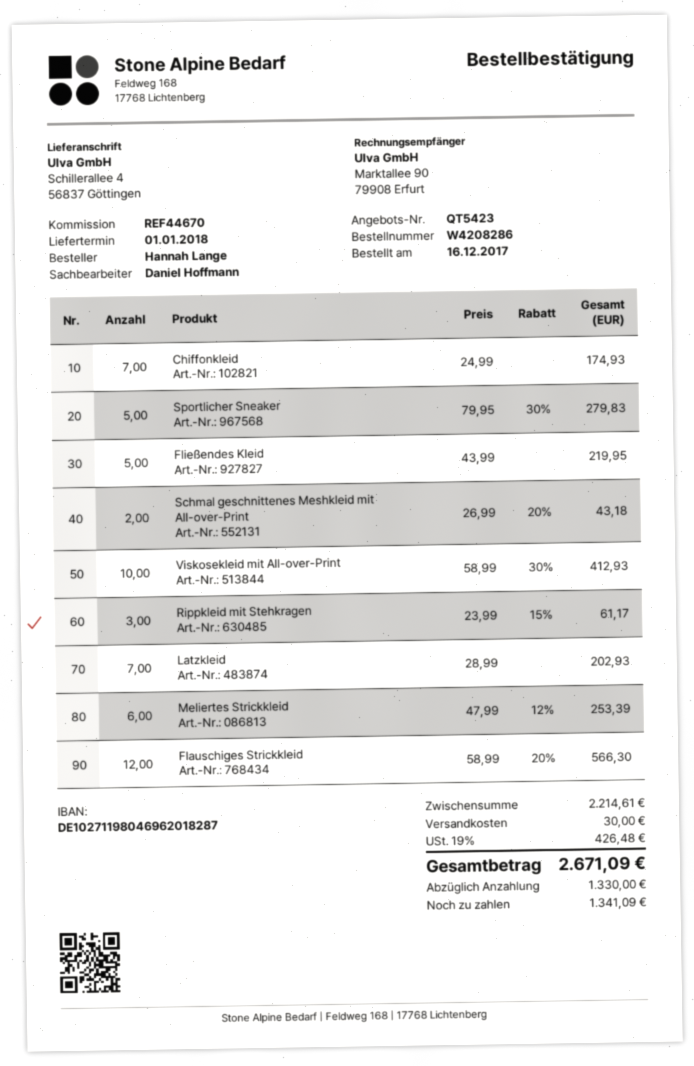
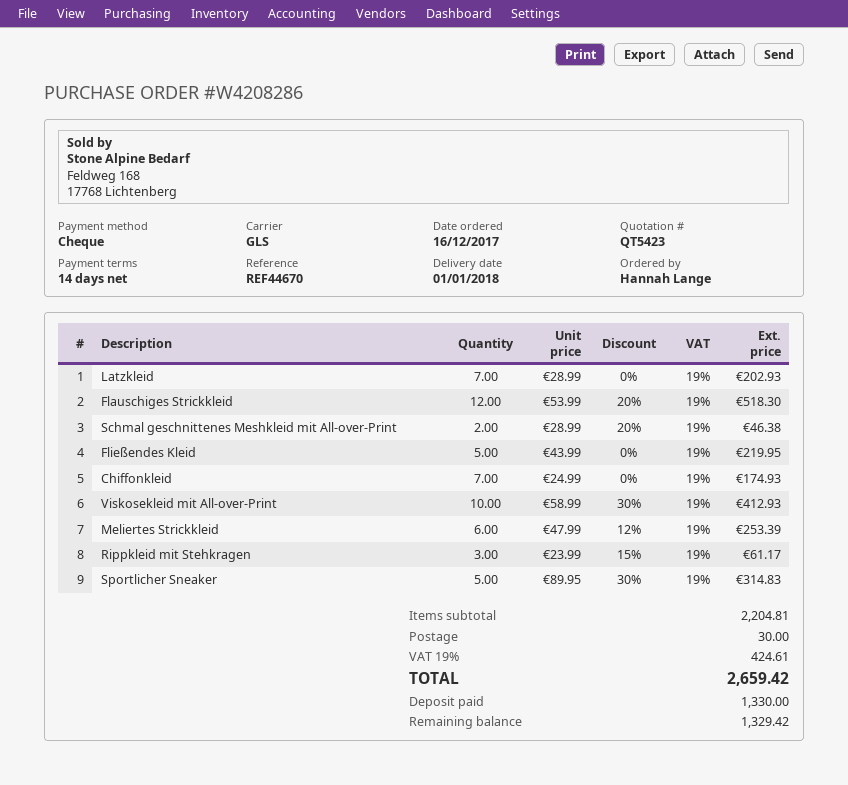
Sportlicher Sneaker: 5 x 79.95 - 30% = 279.83 -> 5 x 89.95 - 30% = 314.83
Schmal geschnittenes Meshkleid mit All-over-Print: 2 x 26.99 - 20% = 43.18 -> 2 x 28.99 - 20% = 46.38
Flauschiges Strickkleid: 12 x 58.99 - 20% = 566.30 -> 12 x 53.99 - 20% = 518.30
subtotal: 2214.61 -> 2204.81
tax: 19% = 426.48 -> 19% = 424.61
total: 2671.09 -> 2659.42
balance: 1341.09 -> 1329.42

